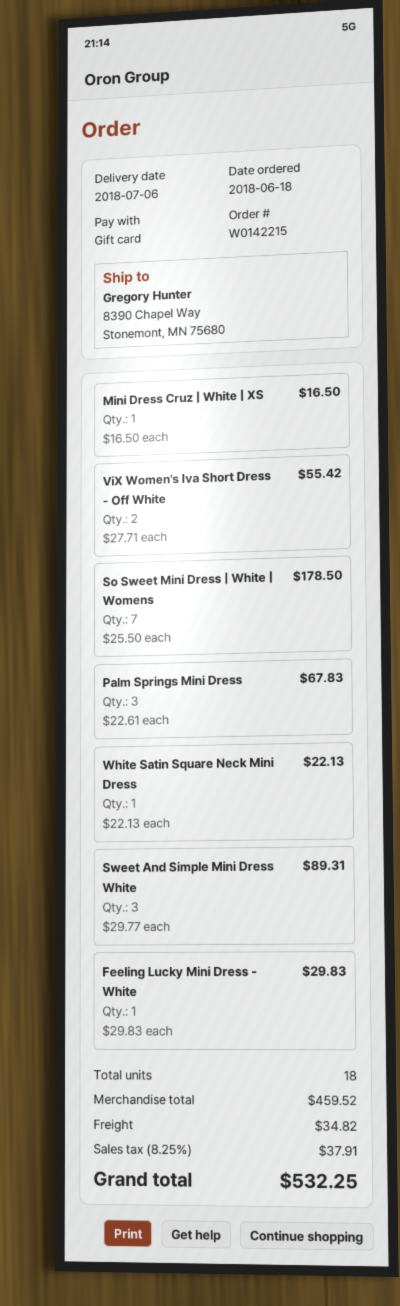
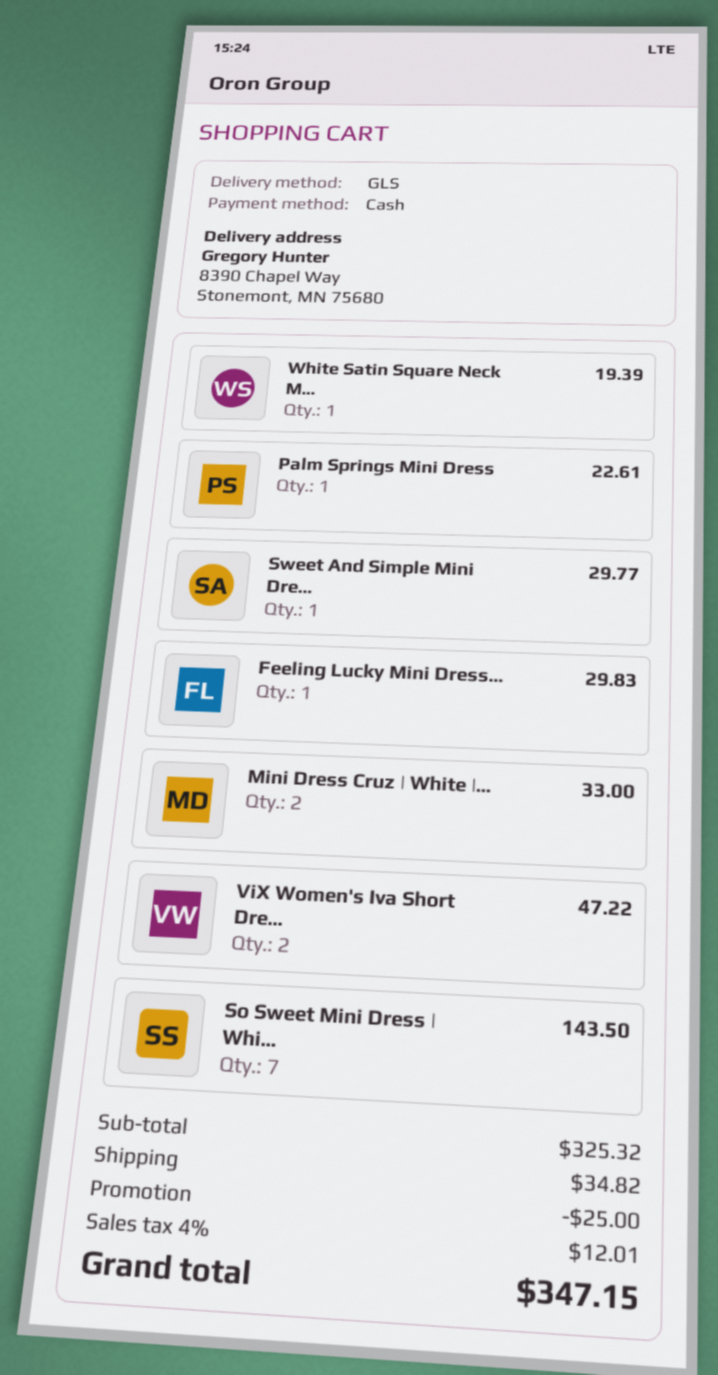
payment method: gift card -> cash
Mini Dress Cruz | White | XS: 1 for 16.50 -> 2 for 33.00
ViX Women's Iva Short Dress - Off White: 2 for 55.42 -> 2 for 47.22
So Sweet Mini Dress | White | Womens: 7 for 178.50 -> 7 for 143.50
Palm Springs Mini Dress: 3 for 67.83 -> 1 for 22.61
White Satin Square Neck Mini Dress: 1 for 22.13 -> 1 for 19.39
Sweet And Simple Mini Dress White: 3 for 89.31 -> 1 for 29.77
subtotal: 459.52 -> 325.32
discount: none -> 25.00
tax: 8.25% = 37.91 -> 4% = 12.01
total: 532.25 -> 347.15

